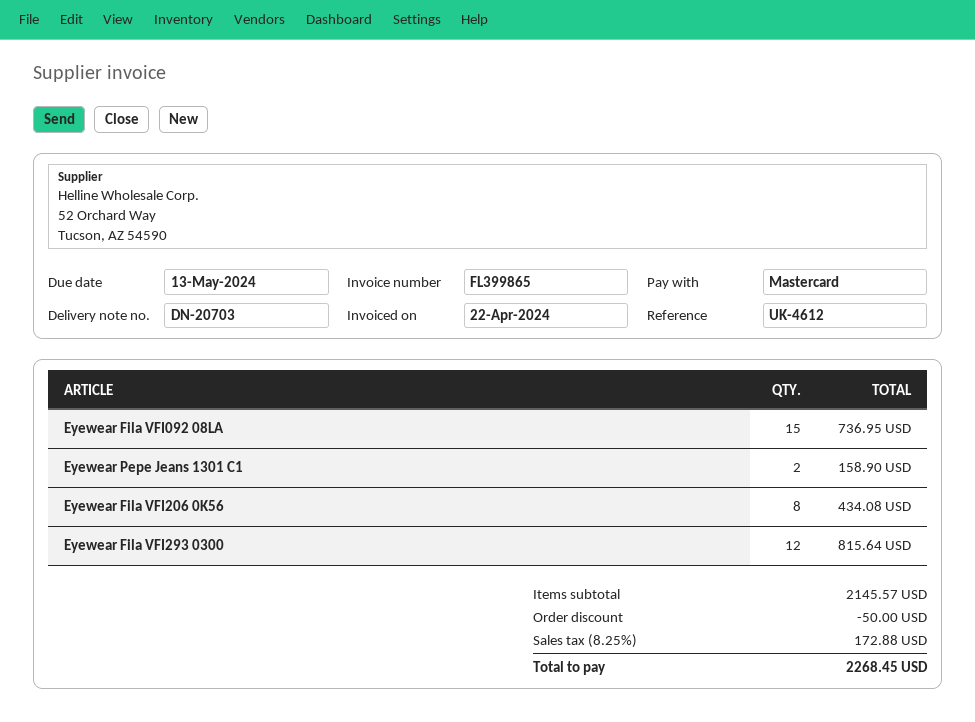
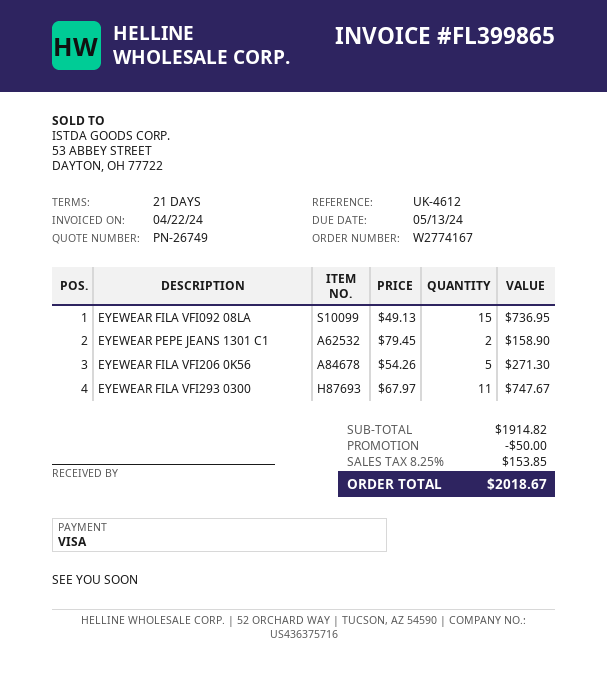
payment method: Mastercard -> Visa
Eyewear Fila VFI206 0K56: 8 for 434.08 -> 5 for 271.30
Eyewear Fila VFI293 0300: 12 for 815.64 -> 11 for 747.67
subtotal: 2145.57 -> 1914.82
tax: 8.25% = 172.88 -> 8.25% = 153.85
total: 2268.45 -> 2018.67

